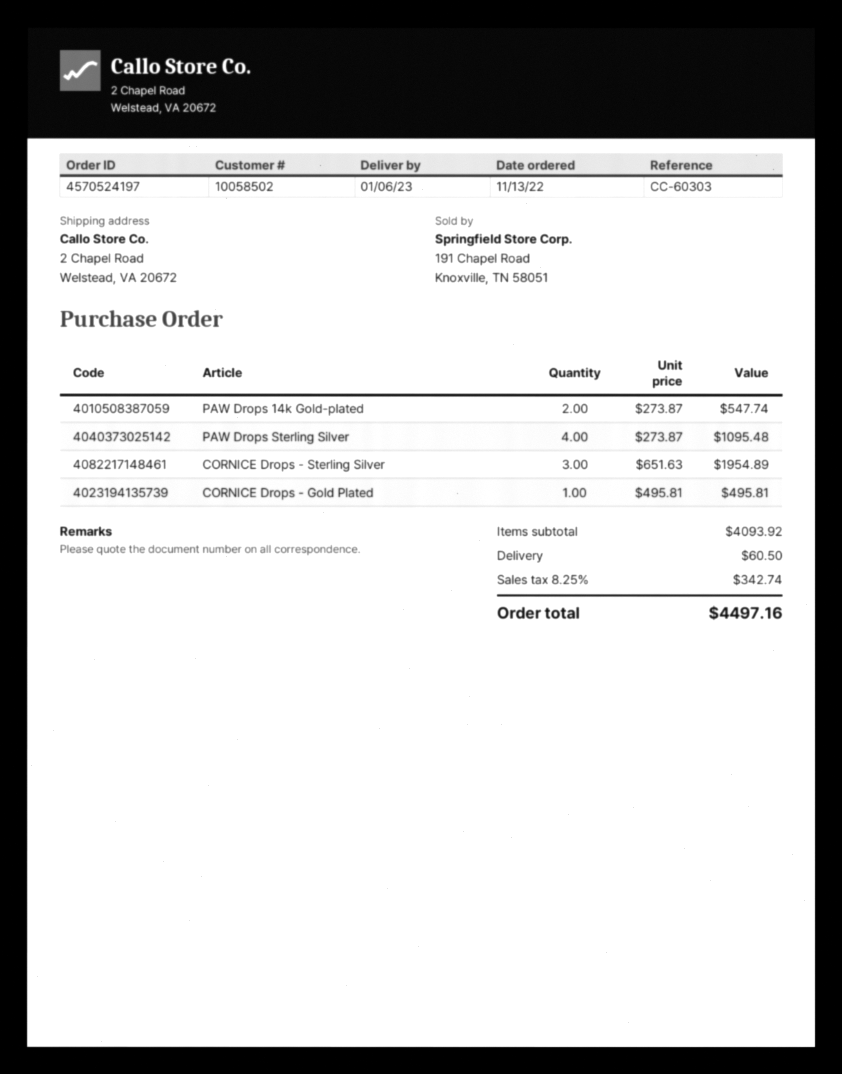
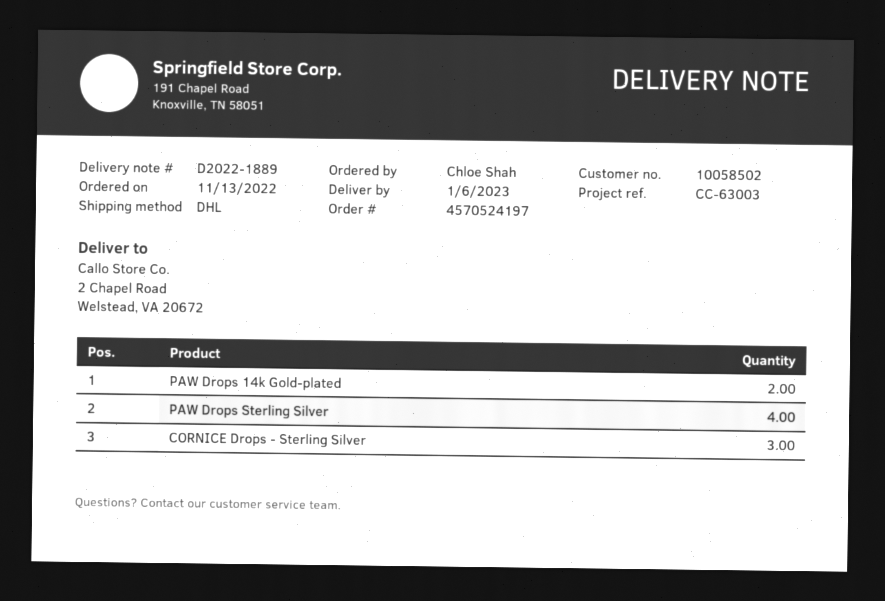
reference: CC-60303 -> CC-63003
CORNICE Drops - Gold Plated: 1 -> none

